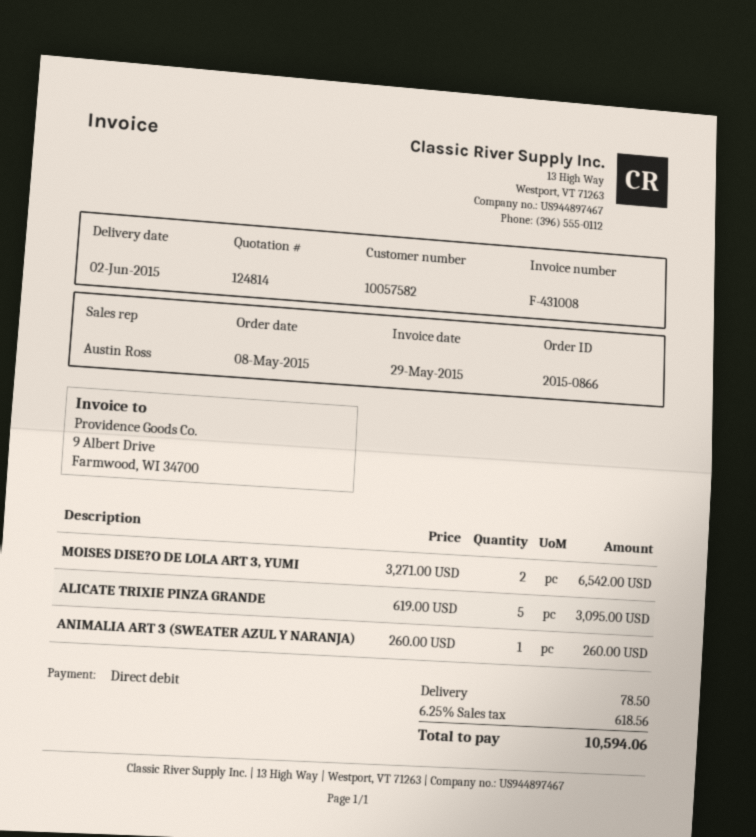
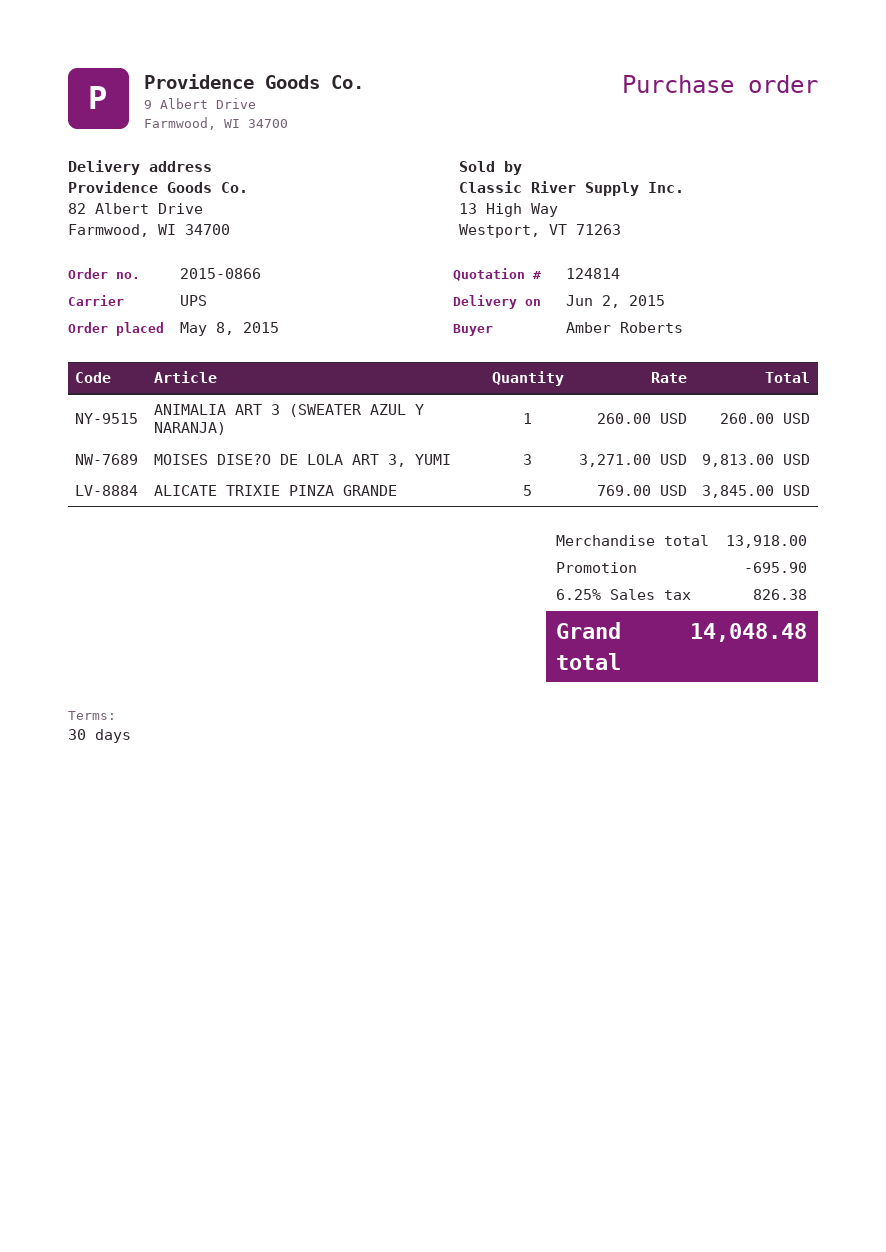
MOISES DISE?O DE LOLA ART 3, YUMI: 2 x 3271.00 = 6542.00 -> 3 x 3271.00 = 9813.00
ALICATE TRIXIE PINZA GRANDE: 5 x 619.00 = 3095.00 -> 5 x 769.00 = 3845.00
discount: none -> 695.90
shipping: 78.50 -> none
tax: 6.25% = 618.56 -> 6.25% = 826.38
total: 10594.06 -> 14048.48

